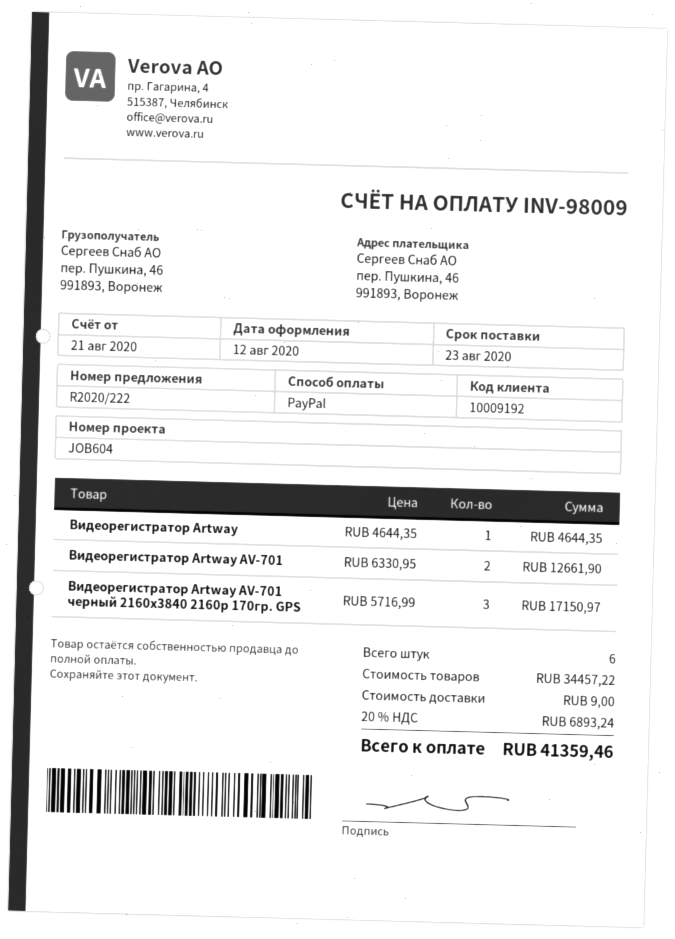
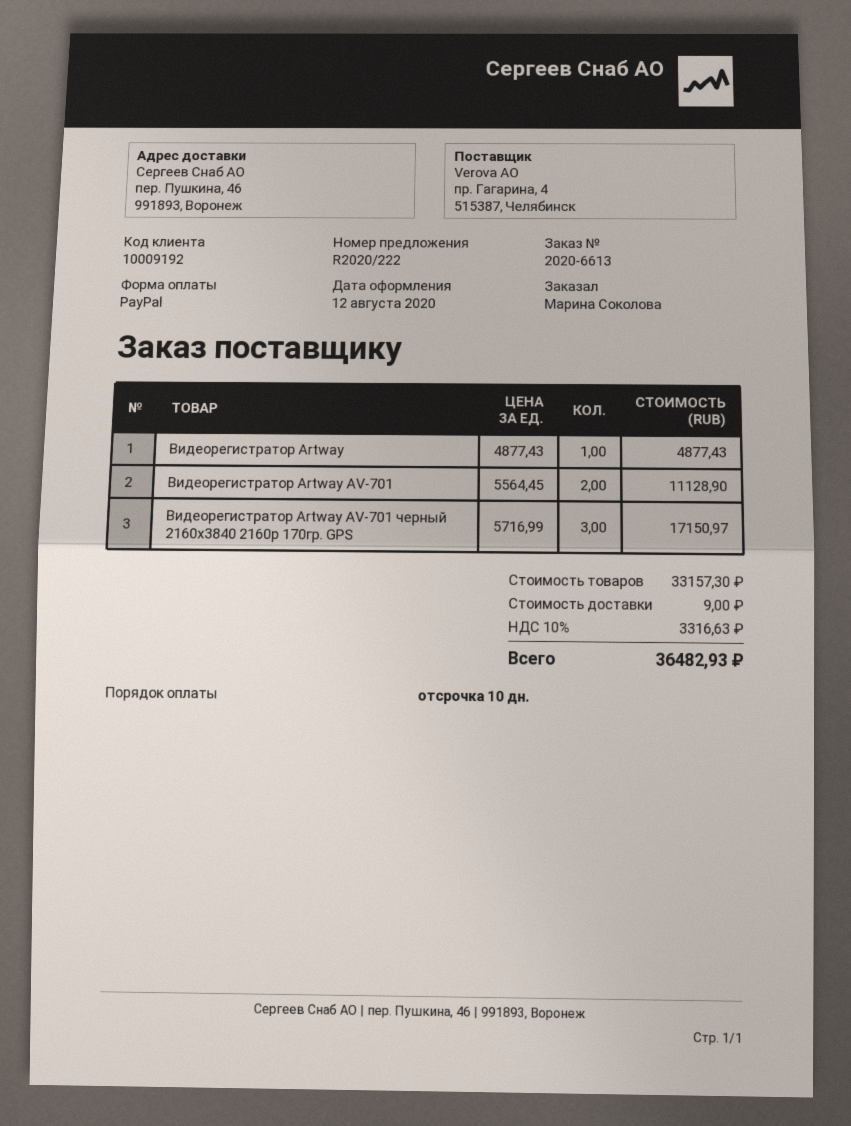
Видеорегистратор Artway: 1 x 4644.35 = 4644.35 -> 1 x 4877.43 = 4877.43
Видеорегистратор Artway AV-701: 2 x 6330.95 = 12661.90 -> 2 x 5564.45 = 11128.90
subtotal: 34457.22 -> 33157.30
tax: 20% = 6893.24 -> 10% = 3316.63
total: 41359.46 -> 36482.93

